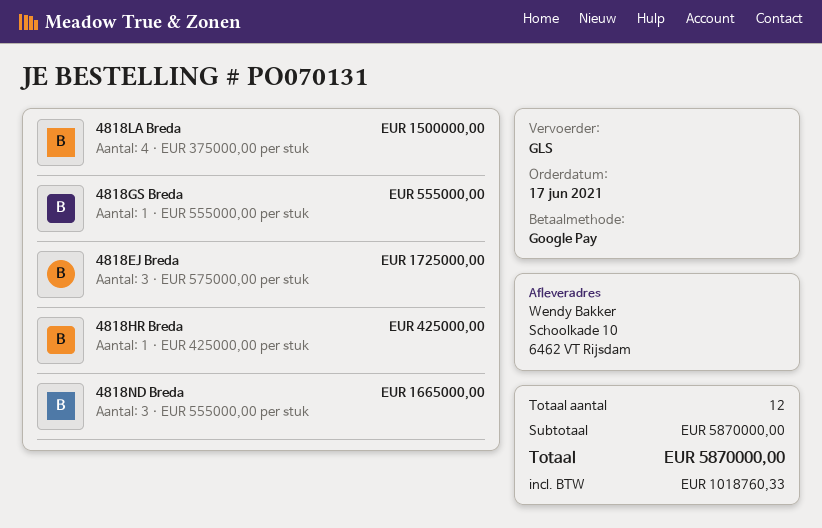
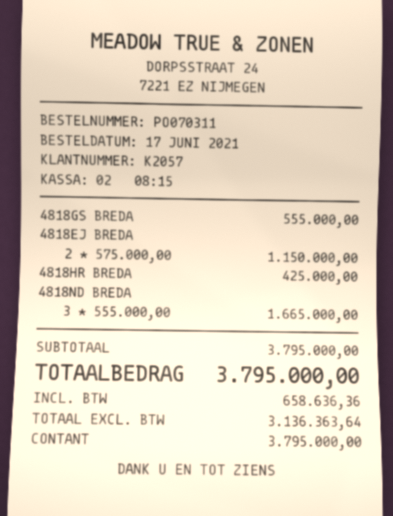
order number: PO070131 -> PO070311
payment method: Google Pay -> cash
4818LA Breda: 4 x 375000.00 = 1500000.00 -> none
4818EJ Breda: 3 x 575000.00 = 1725000.00 -> 2 x 575000.00 = 1150000.00
subtotal: 5870000.00 -> 3795000.00
tax: 1018760.33 -> 658636.36
total: 5870000.00 -> 3795000.00

